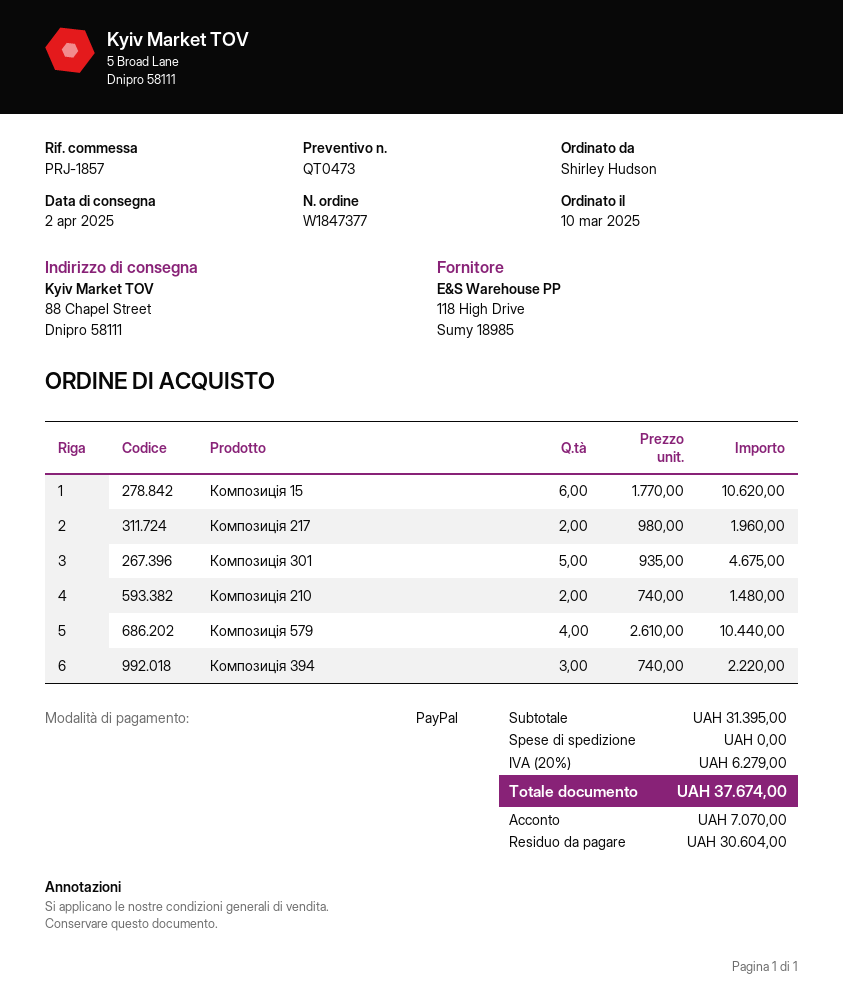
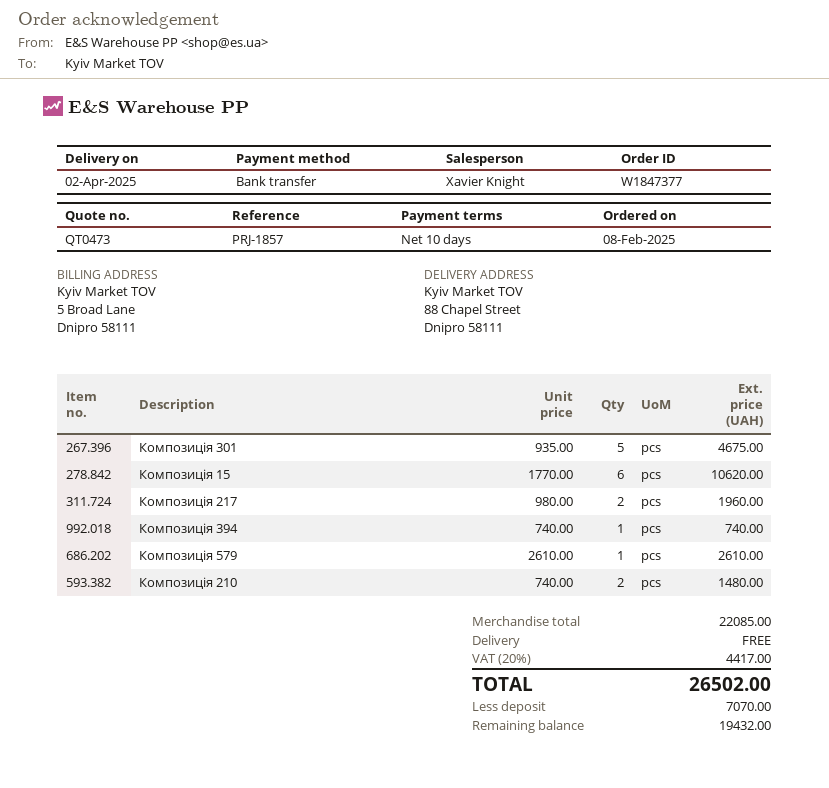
order date: 2025-03-10 -> 2025-02-08
payment method: PayPal -> bank transfer
Композиція 579: 4 x 2610.00 = 10440.00 -> 1 x 2610.00 = 2610.00
Композиція 394: 3 x 740.00 = 2220.00 -> 1 x 740.00 = 740.00
subtotal: 31395.00 -> 22085.00
tax: 20% = 6279.00 -> 20% = 4417.00
total: 37674.00 -> 26502.00
balance: 30604.00 -> 19432.00

